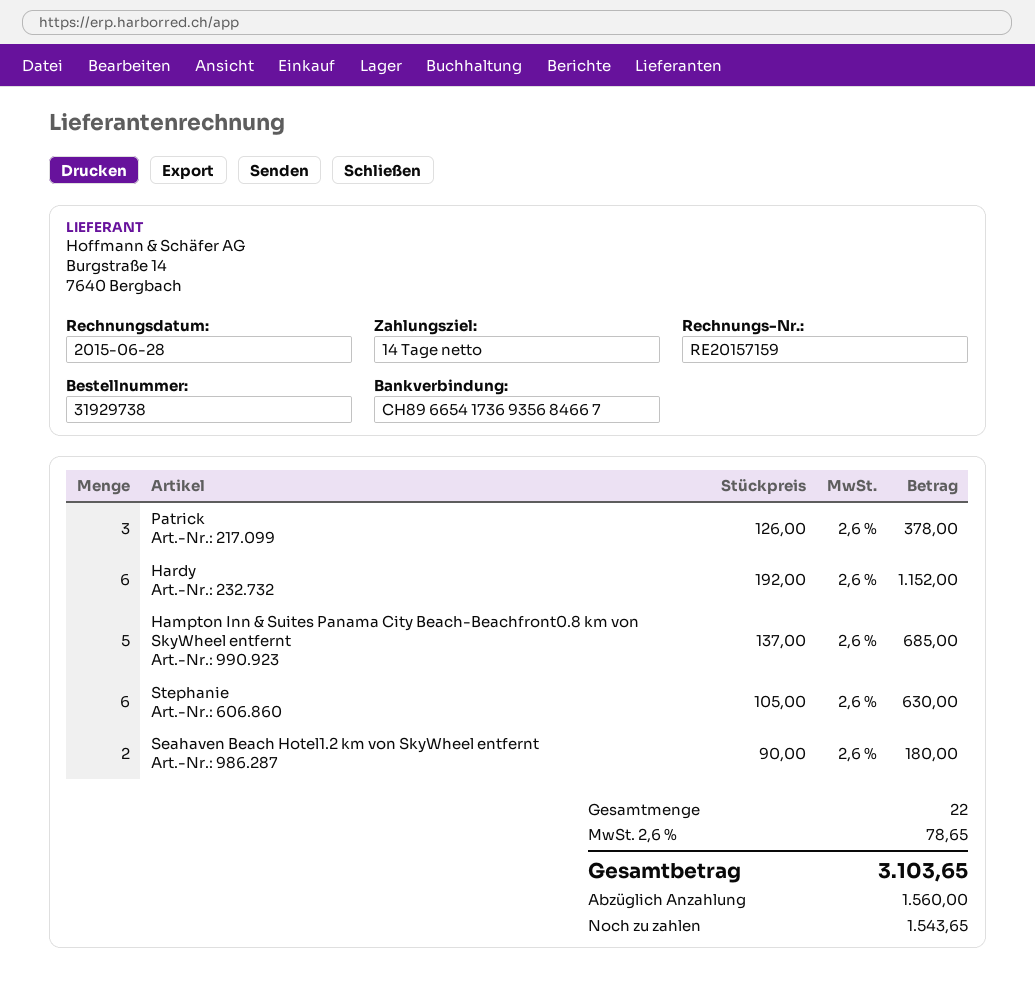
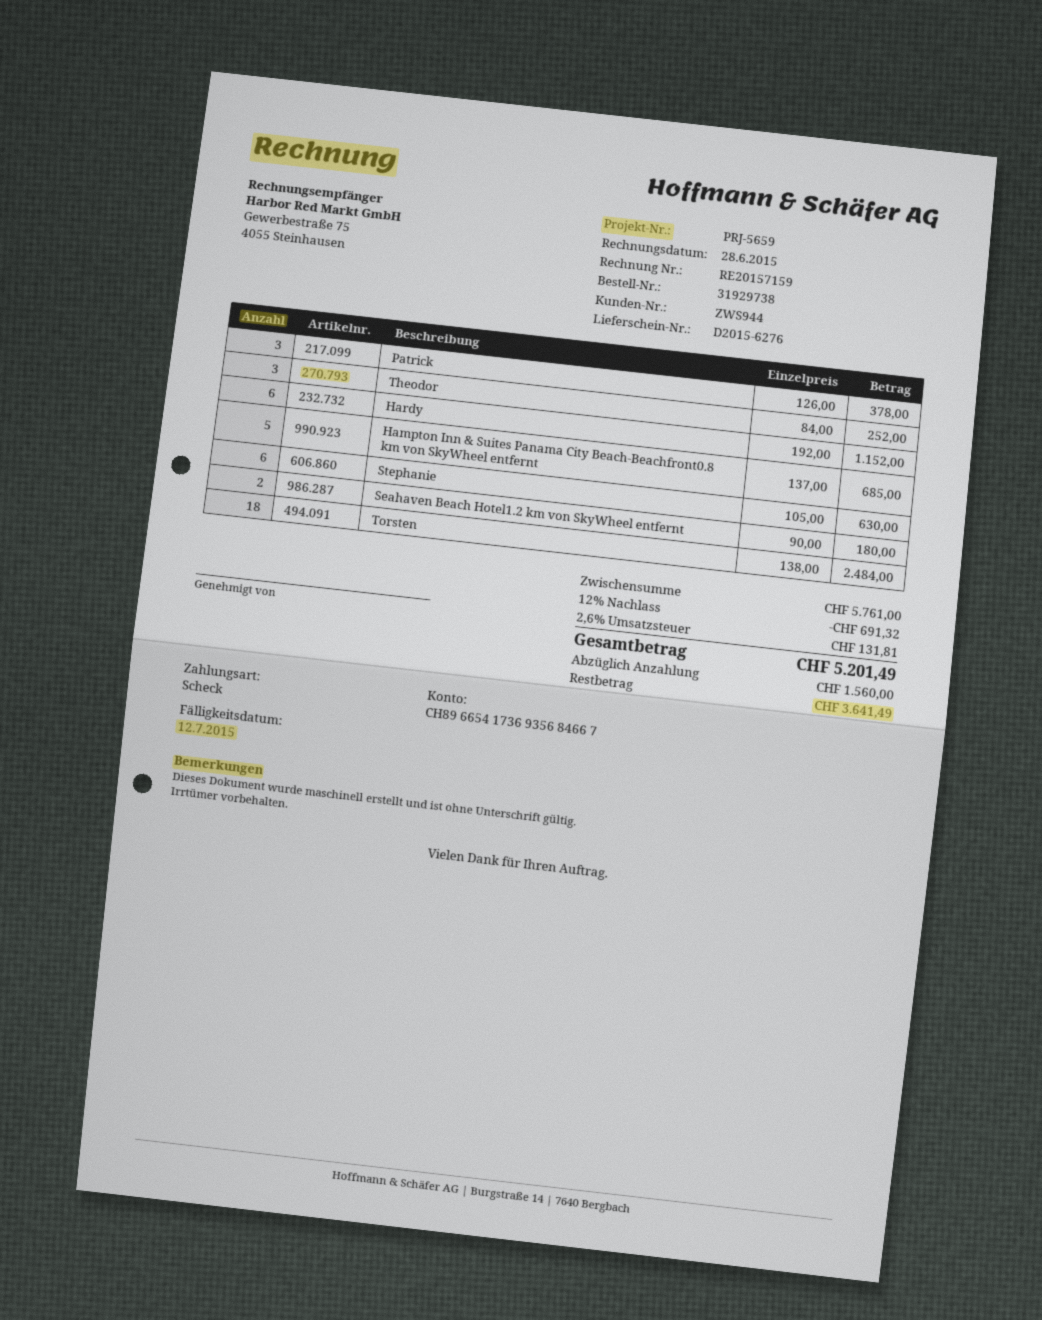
Theodor: none -> 3 x 84.00 = 252.00
Torsten: none -> 18 x 138.00 = 2484.00
discount: none -> 12% = 691.32
tax: 2.6% = 78.65 -> 2.6% = 131.81
total: 3103.65 -> 5201.49
balance: 1543.65 -> 3641.49

